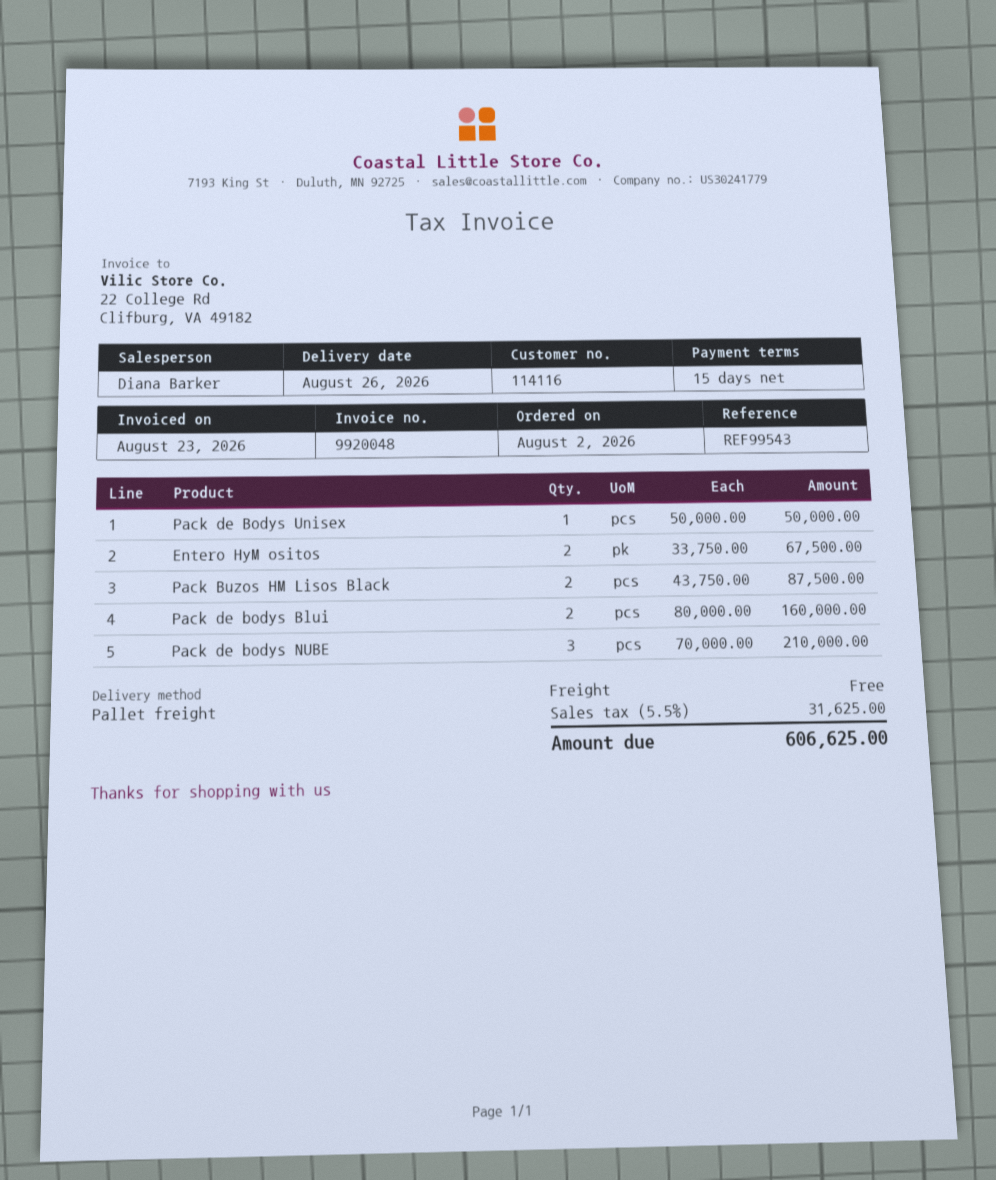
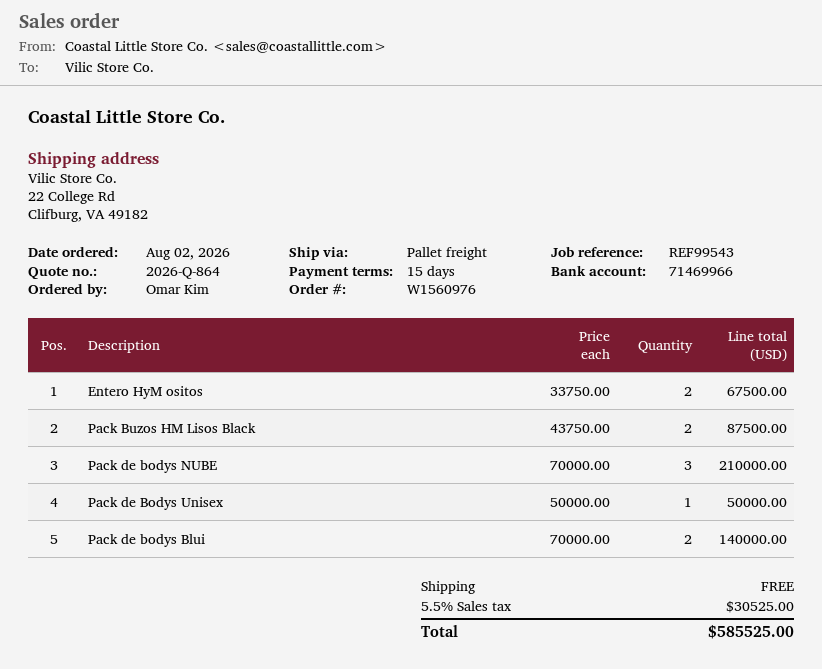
Pack de bodys Blui: 2 x 80000.00 = 160000.00 -> 2 x 70000.00 = 140000.00
tax: 5.5% = 31625.00 -> 5.5% = 30525.00
total: 606625.00 -> 585525.00

